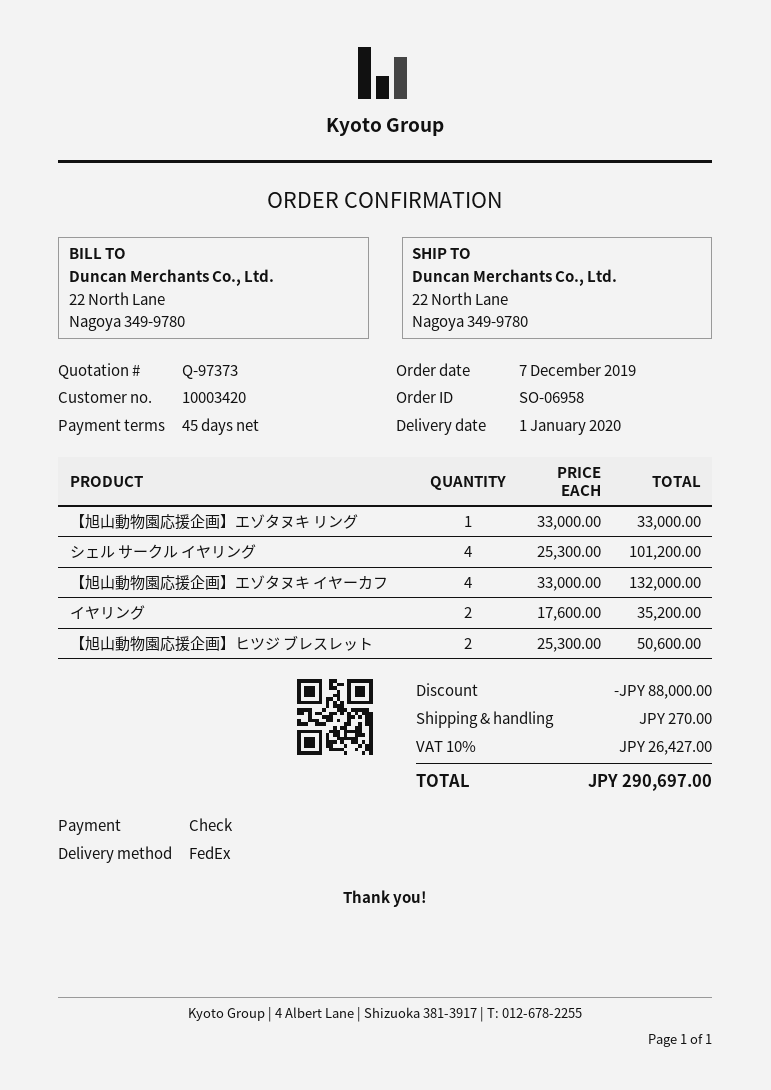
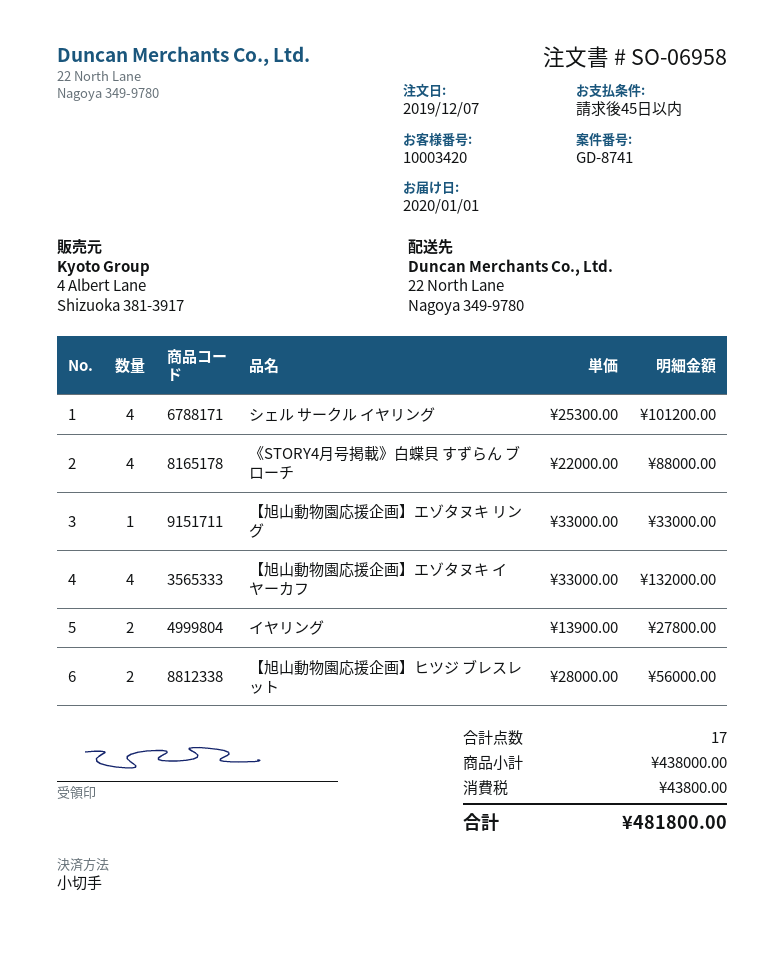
イヤリング: 2 x 17600.00 = 35200.00 -> 2 x 13900.00 = 27800.00
【旭山動物園応援企画】ヒツジ ブレスレット: 2 x 25300.00 = 50600.00 -> 2 x 28000.00 = 56000.00
《STORY4月号掲載》白蝶貝 すずらん ブローチ: none -> 4 x 22000.00 = 88000.00
discount: 88000.00 -> none
shipping: 270.00 -> none
tax: 26427.00 -> 43800.00
total: 290697.00 -> 481800.00

